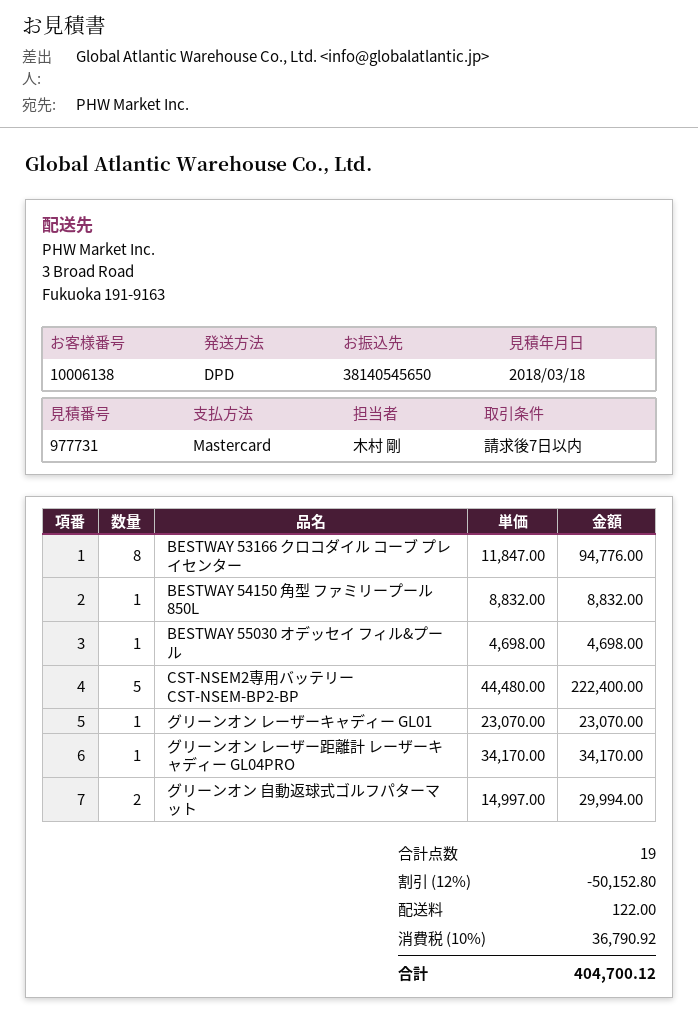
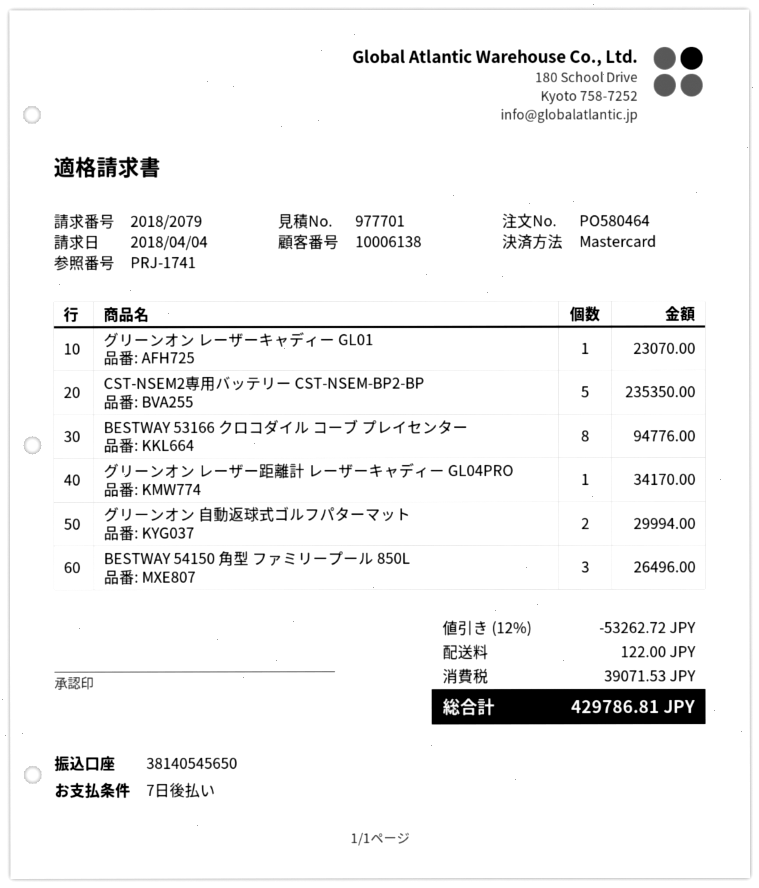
quote number: 977731 -> 977701
BESTWAY 54150 角型 ファミリープール 850L: 1 for 8832.00 -> 3 for 26496.00
BESTWAY 55030 オデッセイ フィル&プール: 1 for 4698.00 -> none
CST-NSEM2専用バッテリー CST-NSEM-BP2-BP: 5 for 222400.00 -> 5 for 235350.00
discount: 12% = 50152.80 -> 12% = 53262.72
tax: 36790.92 -> 39071.53
total: 404700.12 -> 429786.81

